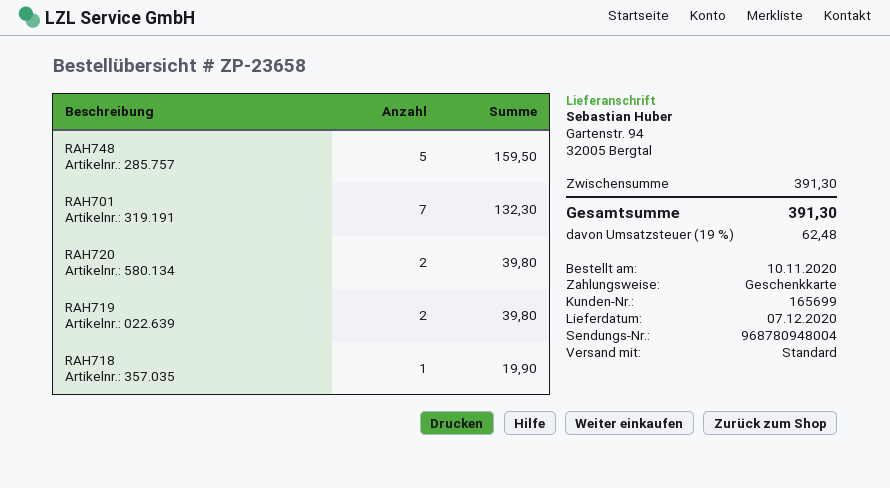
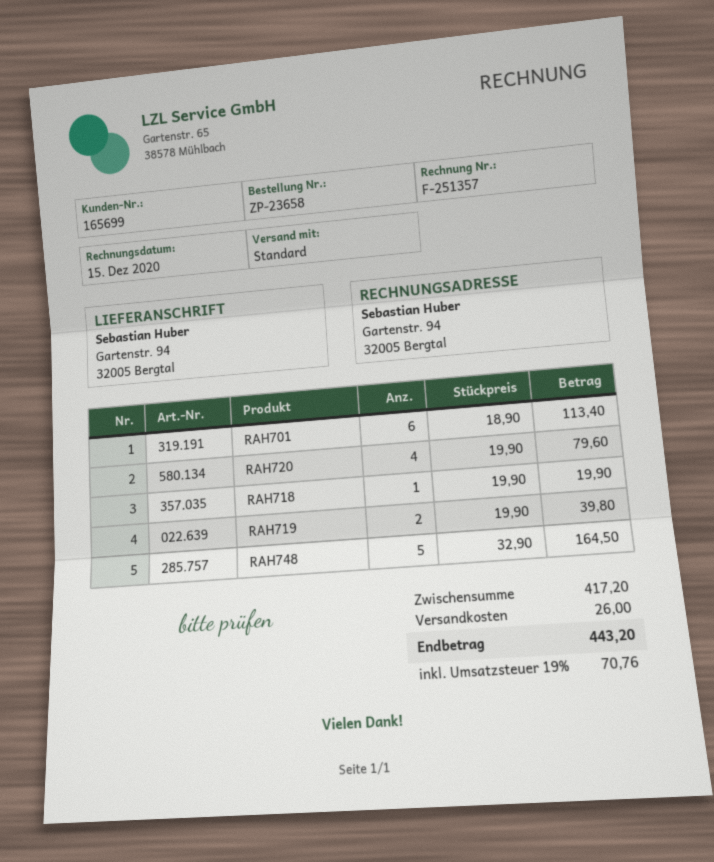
RAH748: 5 for 159.50 -> 5 for 164.50
RAH701: 7 for 132.30 -> 6 for 113.40
RAH720: 2 for 39.80 -> 4 for 79.60
subtotal: 391.30 -> 417.20
shipping: none -> 26.00
tax: 19% = 62.48 -> 19% = 70.76
total: 391.30 -> 443.20

